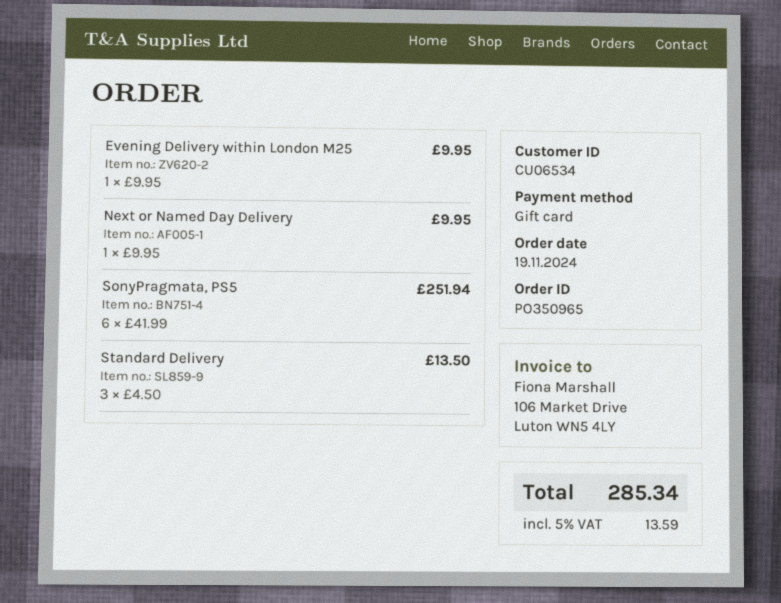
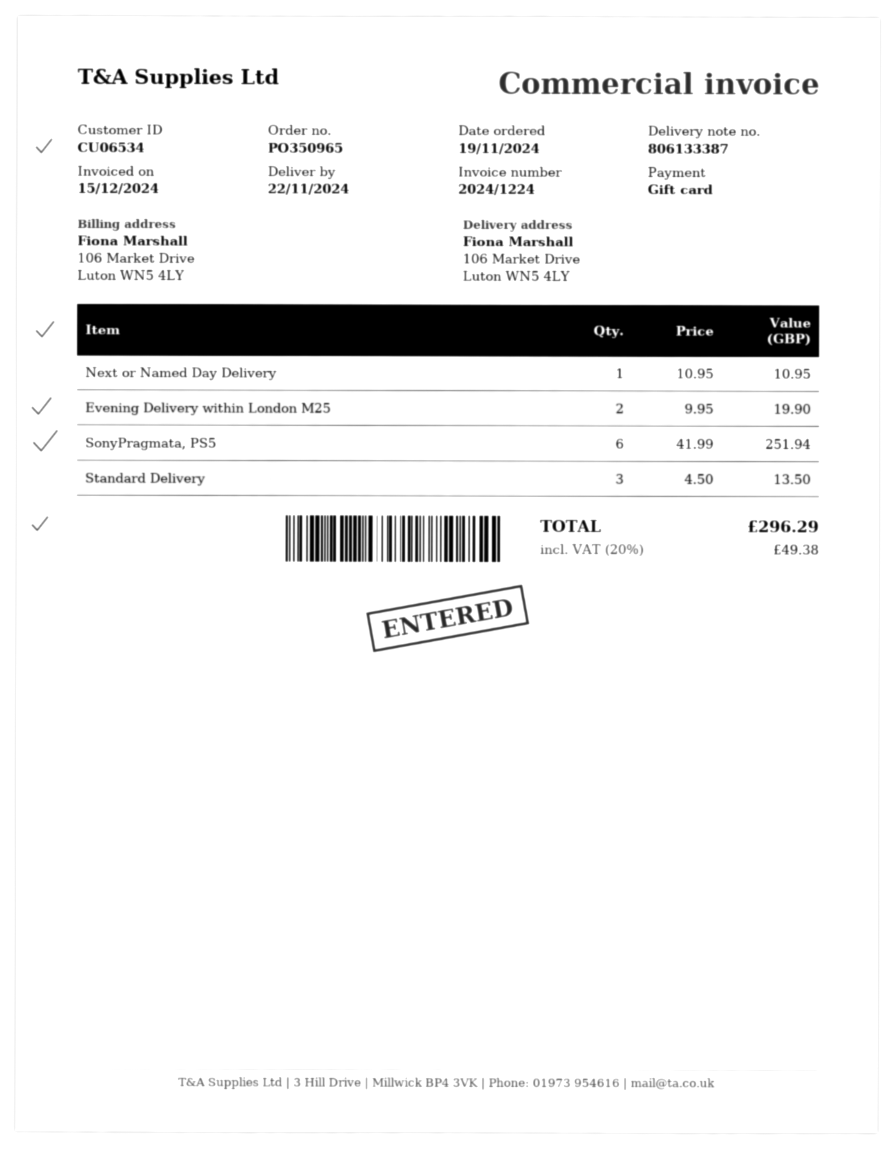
Evening Delivery within London M25: 1 x 9.95 = 9.95 -> 2 x 9.95 = 19.90
Next or Named Day Delivery: 1 x 9.95 = 9.95 -> 1 x 10.95 = 10.95
tax: 5% = 13.59 -> 20% = 49.38
total: 285.34 -> 296.29

